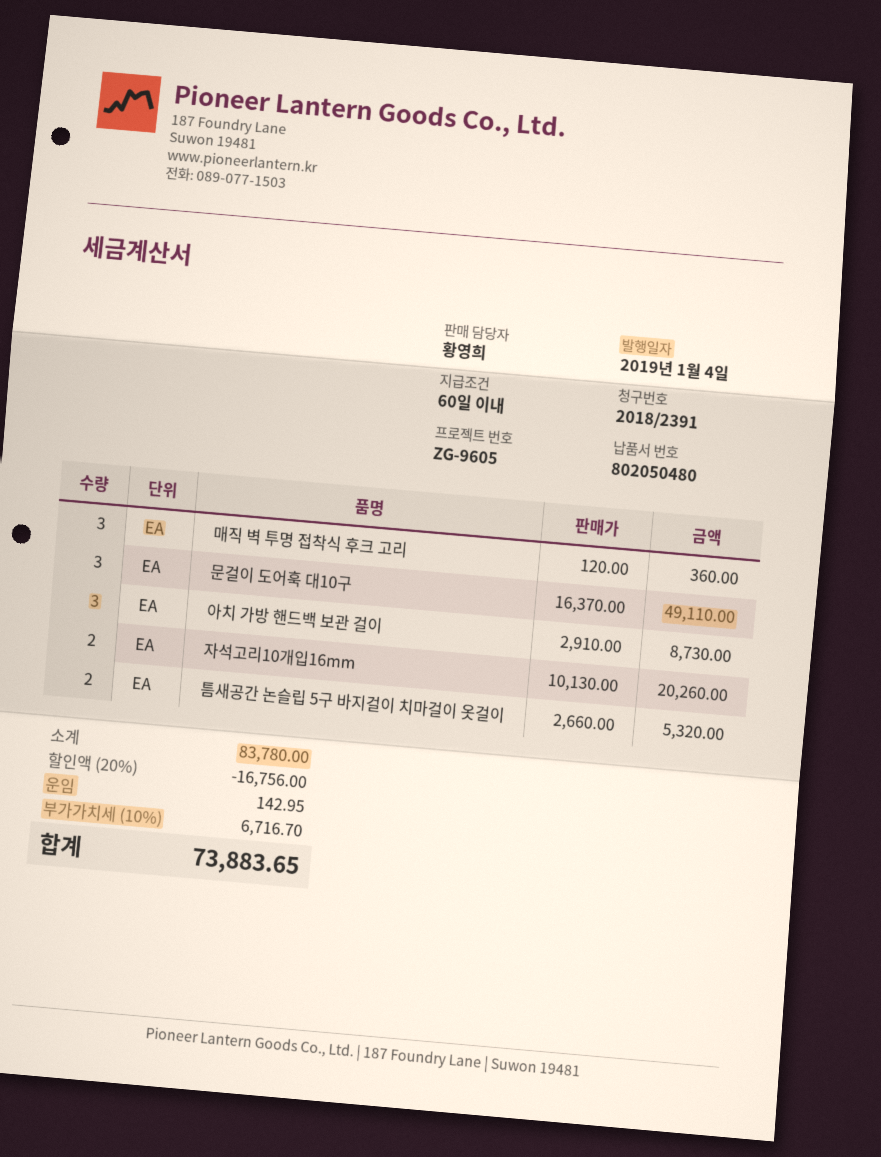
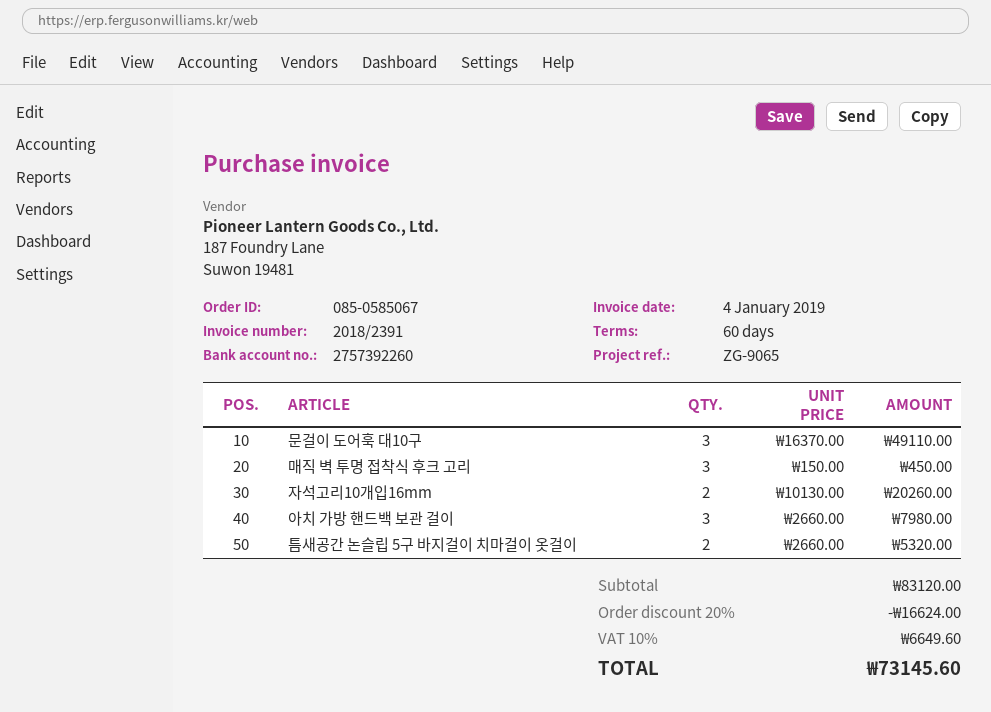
reference: ZG-9605 -> ZG-9065
매직 벽 투명 접착식 후크 고리: 3 x 120.00 = 360.00 -> 3 x 150.00 = 450.00
아치 가방 핸드백 보관 걸이: 3 x 2910.00 = 8730.00 -> 3 x 2660.00 = 7980.00
subtotal: 83780.00 -> 83120.00
discount: 20% = 16756.00 -> 20% = 16624.00
shipping: 142.95 -> none
tax: 10% = 6716.70 -> 10% = 6649.60
total: 73883.65 -> 73145.60

